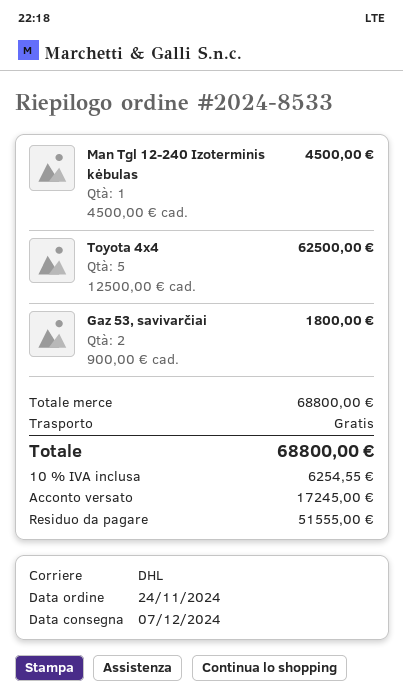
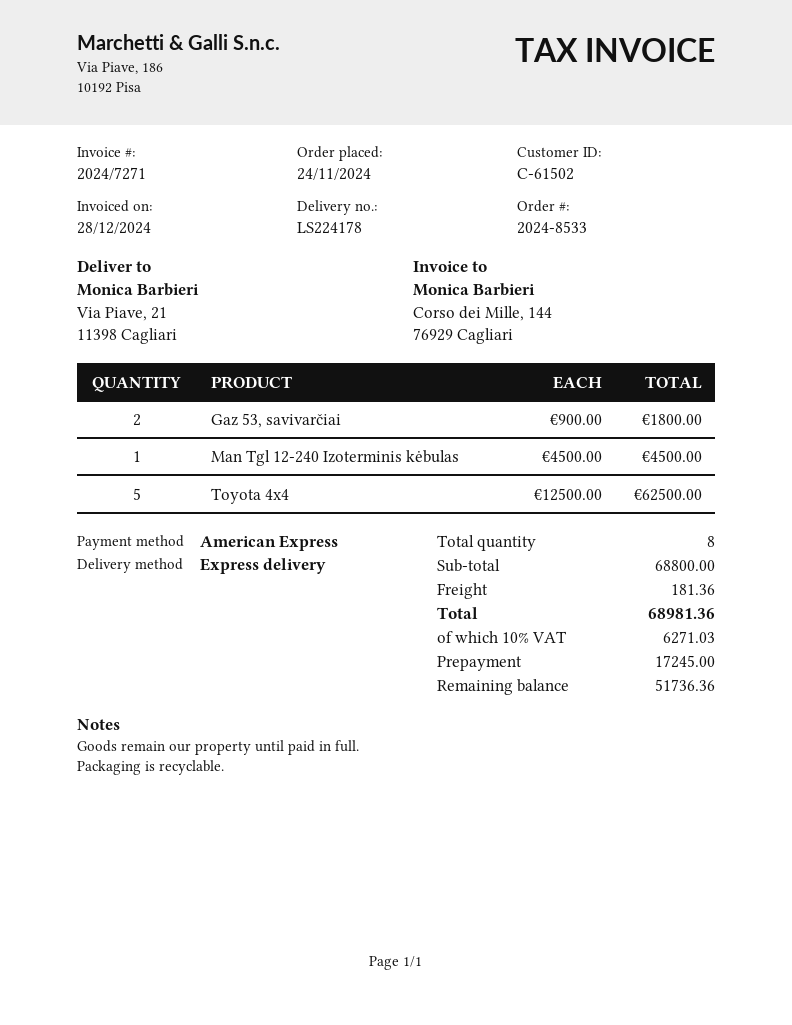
shipping method: DHL -> express
shipping: 0.00 -> 181.36
tax: 10% = 6254.55 -> 10% = 6271.03
total: 68800.00 -> 68981.36
balance: 51555.00 -> 51736.36

